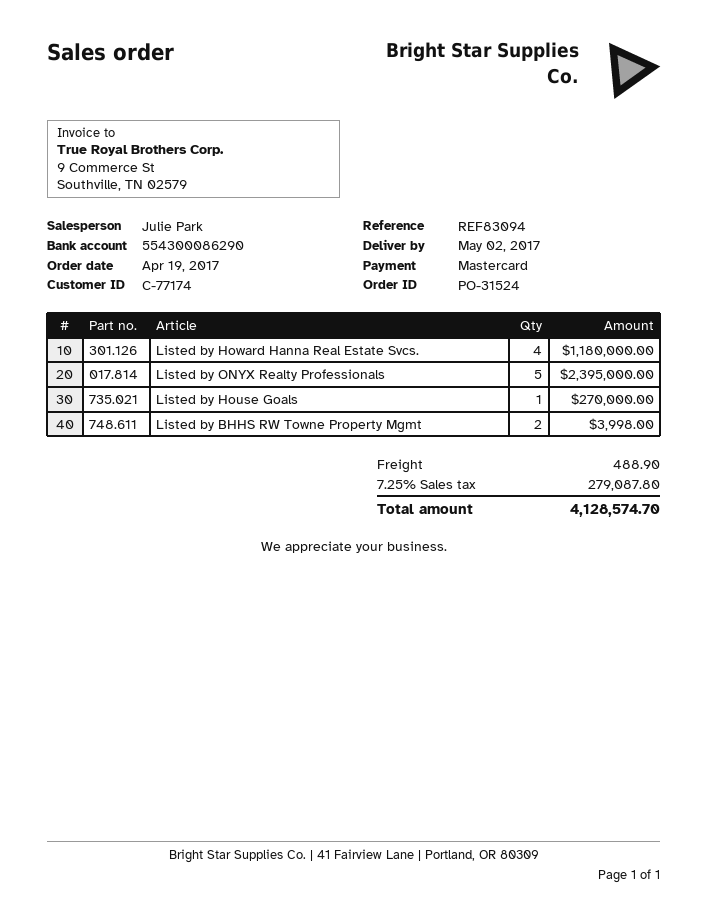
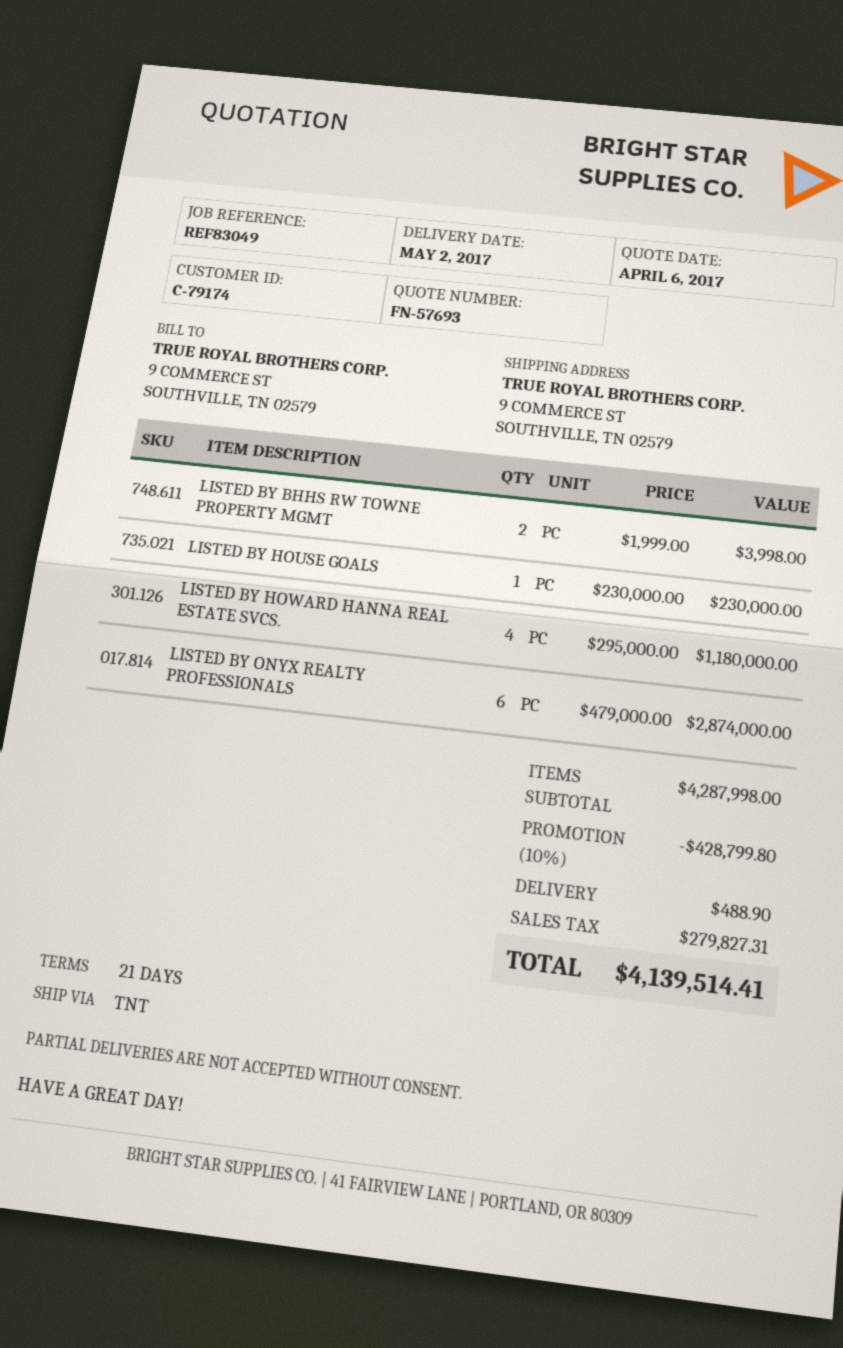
customer number: C-77174 -> C-79174
reference: REF83094 -> REF83049
Listed by ONYX Realty Professionals: 5 for 2395000.00 -> 6 for 2874000.00
Listed by House Goals: 1 for 270000.00 -> 1 for 230000.00
discount: none -> 10% = 428799.80
tax: 279087.80 -> 279827.31
total: 4128574.70 -> 4139514.41

